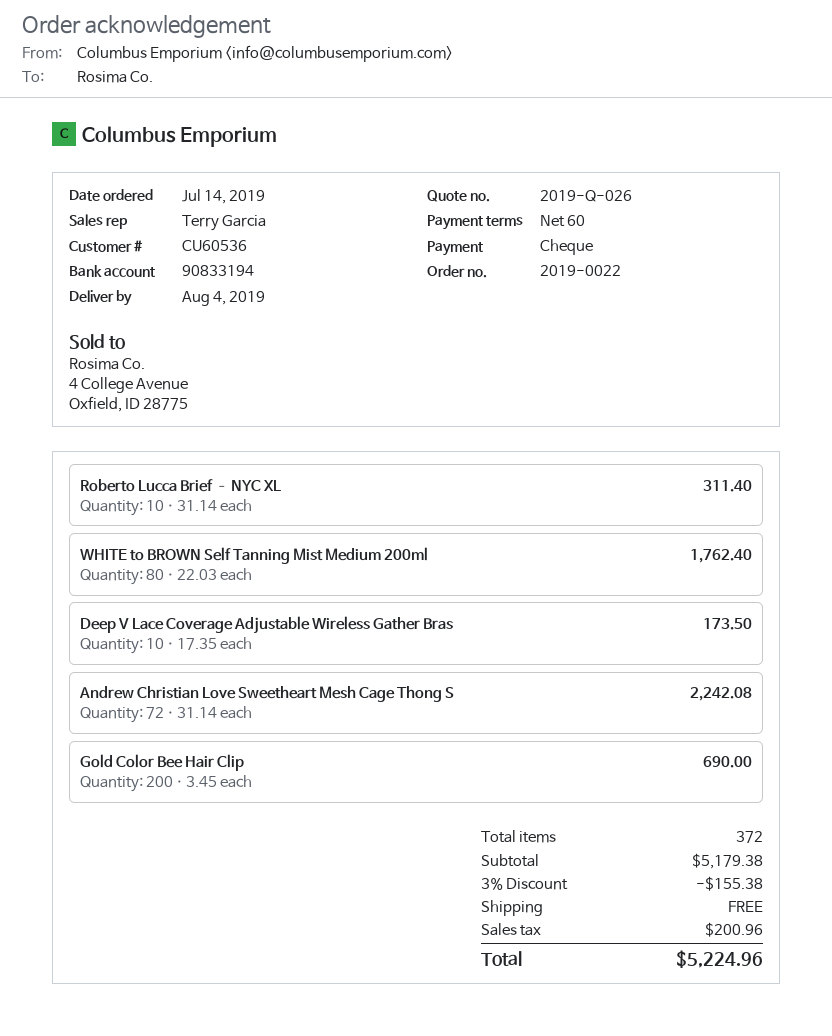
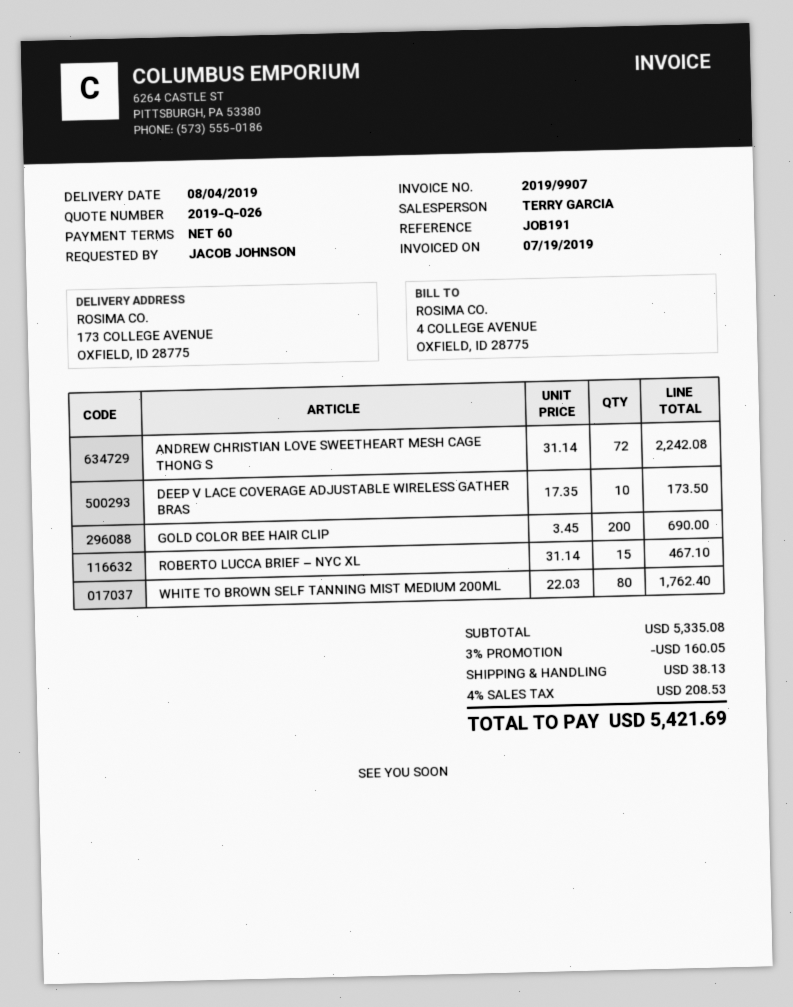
Roberto Lucca Brief – NYC XL: 10 x 31.14 = 311.40 -> 15 x 31.14 = 467.10
subtotal: 5179.38 -> 5335.08
discount: 3% = 155.38 -> 3% = 160.05
shipping: 0.00 -> 38.13
tax: 200.96 -> 208.53
total: 5224.96 -> 5421.69

